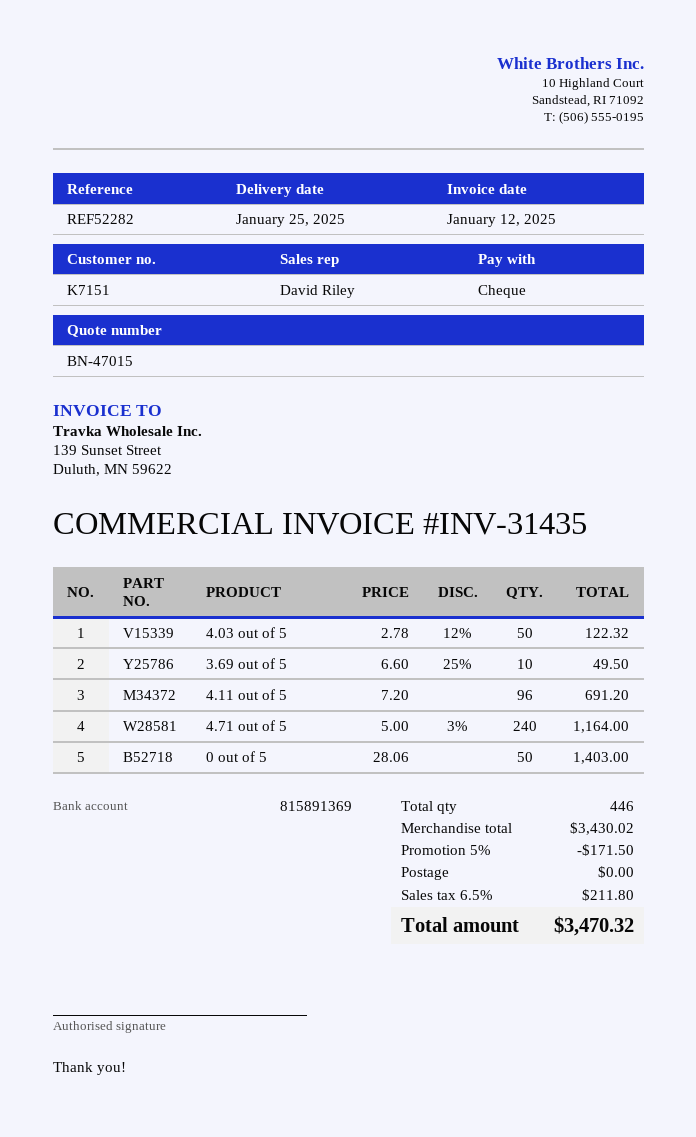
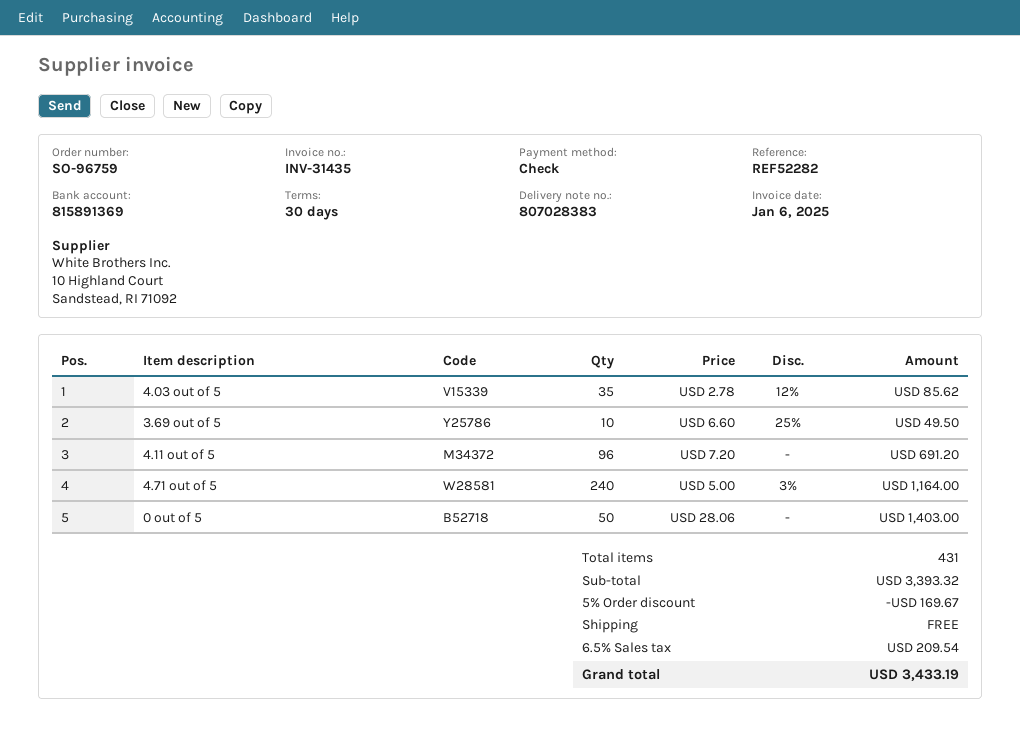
invoice date: 2025-01-12 -> 2025-01-06
4.03 out of 5: 50 x 2.78 - 12% = 122.32 -> 35 x 2.78 - 12% = 85.62
total quantity: 446 -> 431
subtotal: 3430.02 -> 3393.32
discount: 5% = 171.50 -> 5% = 169.67
tax: 6.5% = 211.80 -> 6.5% = 209.54
total: 3470.32 -> 3433.19

